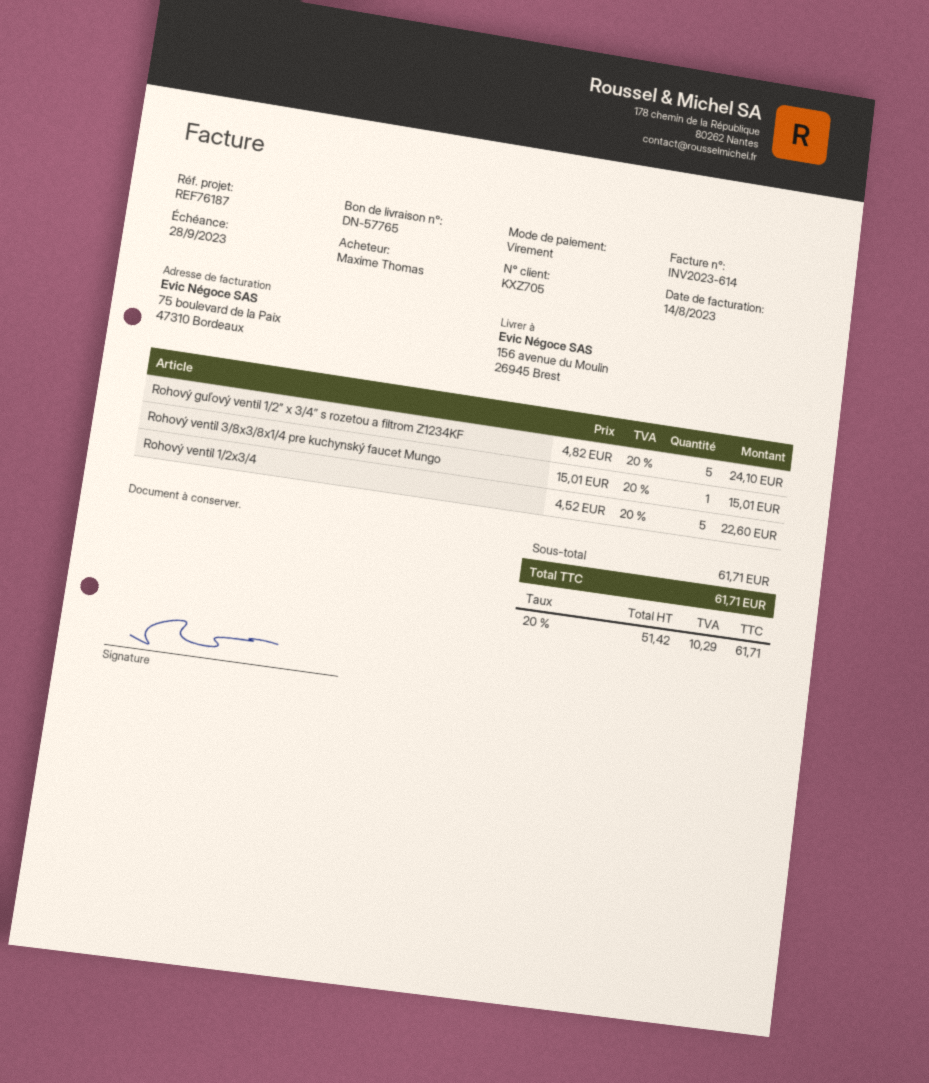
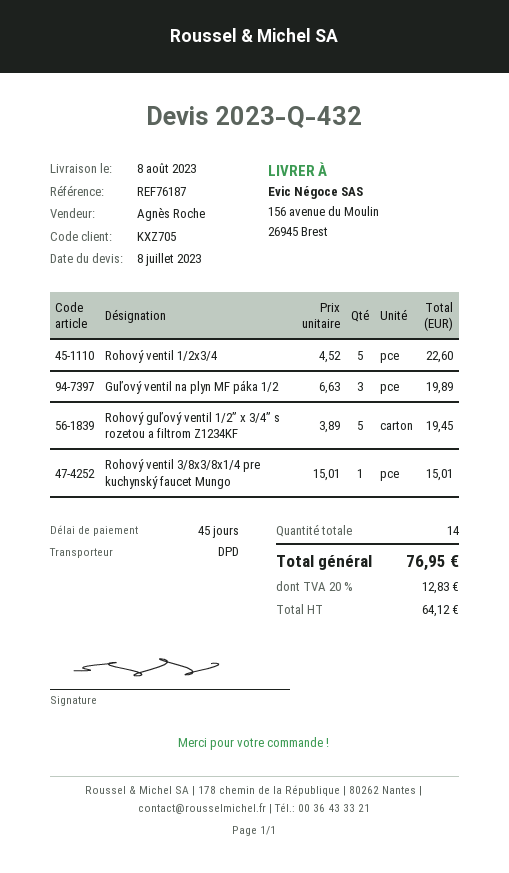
Rohový guľový ventil 1/2” x 3/4” s rozetou a filtrom Z1234KF: 5 x 4.82 = 24.10 -> 5 x 3.89 = 19.45
Guľový ventil na plyn MF páka 1/2: none -> 3 x 6.63 = 19.89
net: 51.42 -> 64.12
tax: 20% = 10.29 -> 20% = 12.83
total: 61.71 -> 76.95

